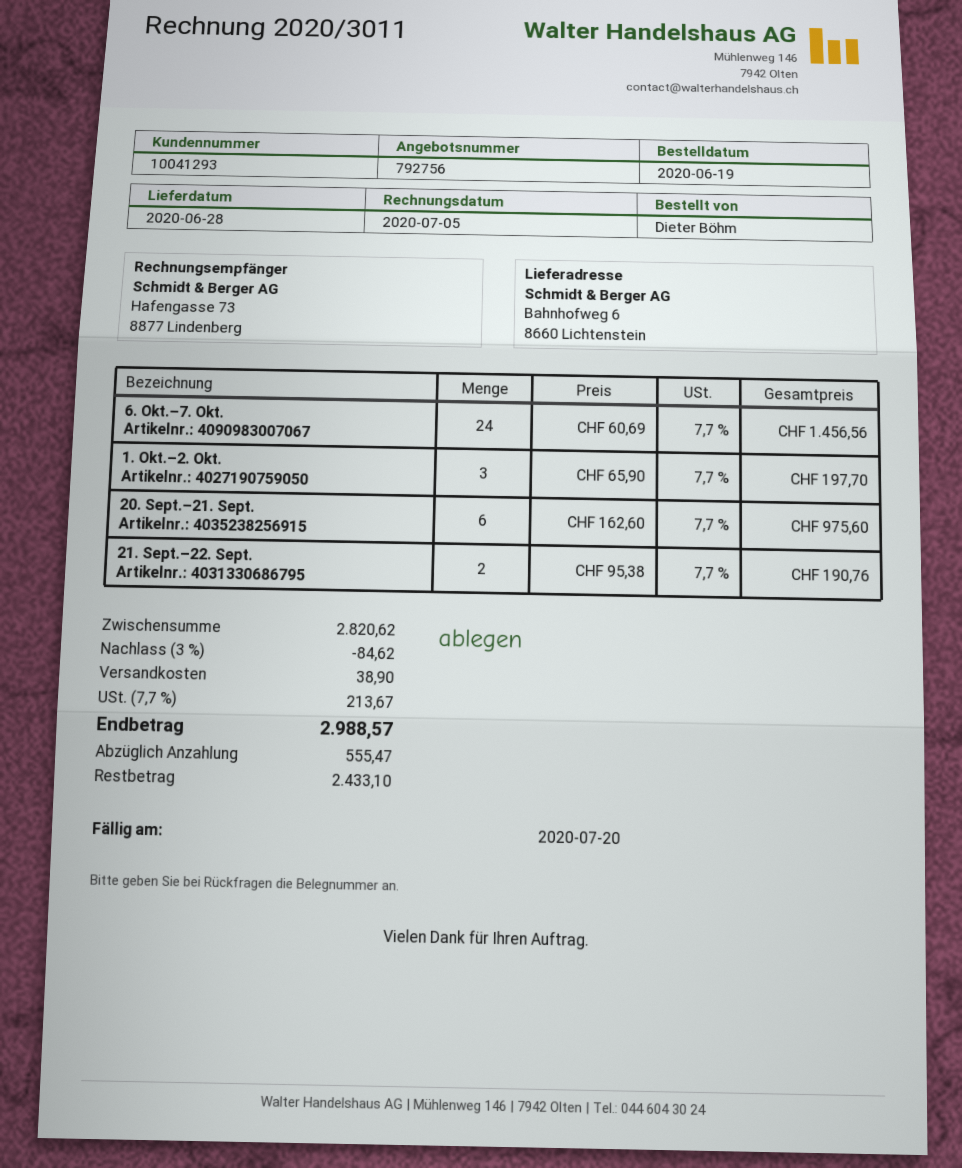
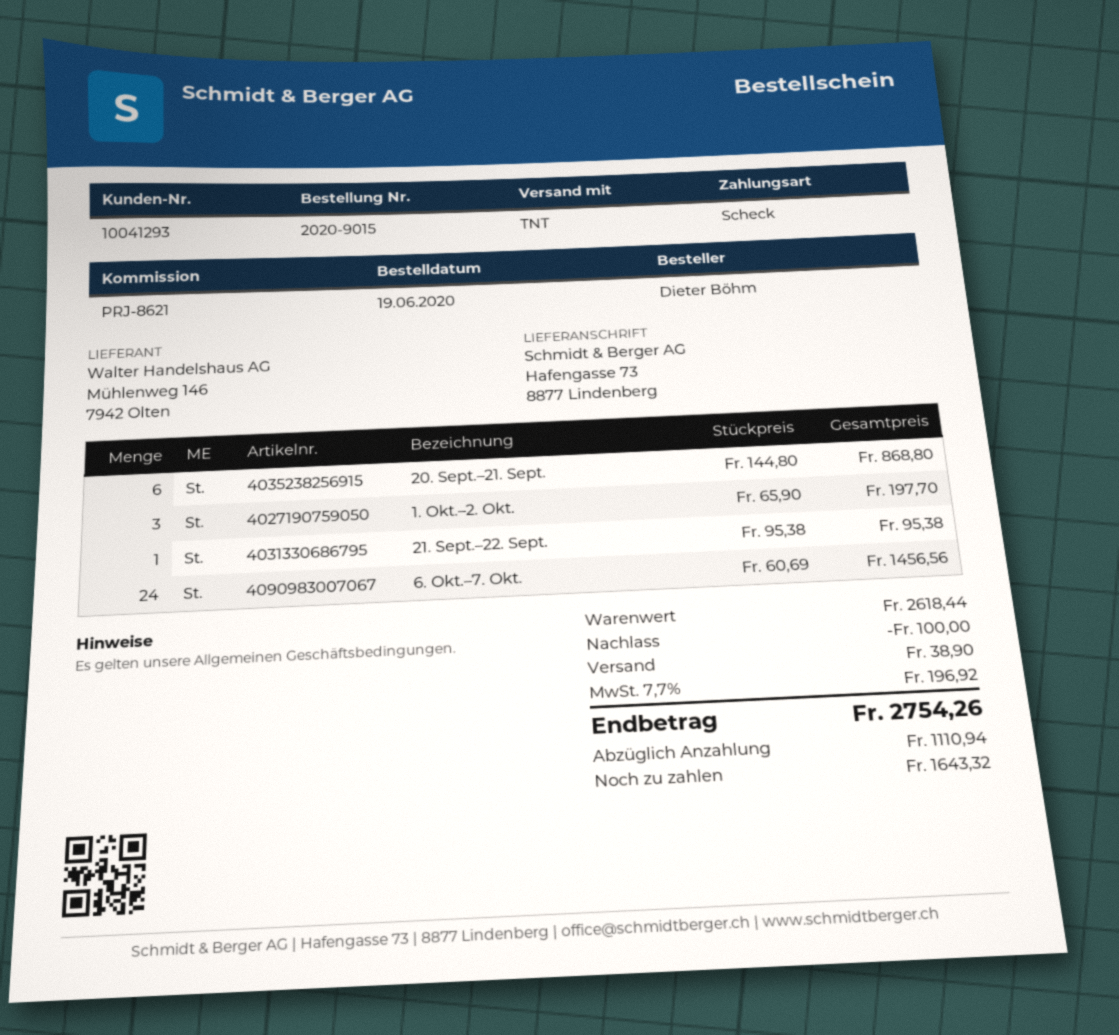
ship to: Bahnhofweg 6, 8660 Lichtenstein -> Hafengasse 73, 8877 Lindenberg
20. Sept.–21. Sept.: 6 x 162.60 = 975.60 -> 6 x 144.80 = 868.80
21. Sept.–22. Sept.: 2 x 95.38 = 190.76 -> 1 x 95.38 = 95.38
subtotal: 2820.62 -> 2618.44
discount: 84.62 -> 100.00
tax: 7.7% = 213.67 -> 7.7% = 196.92
total: 2988.57 -> 2754.26
deposit: 555.47 -> 1110.94
balance: 2433.10 -> 1643.32

